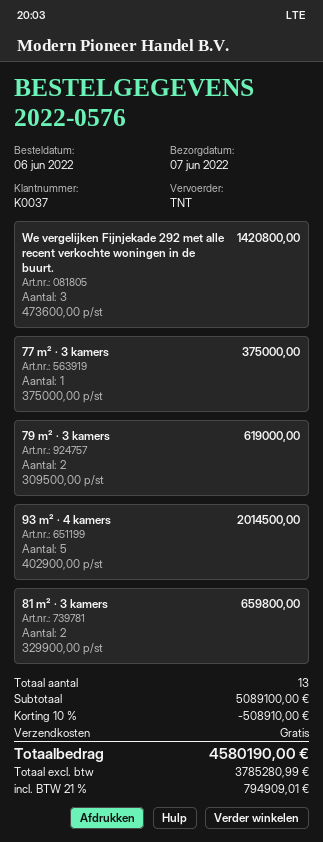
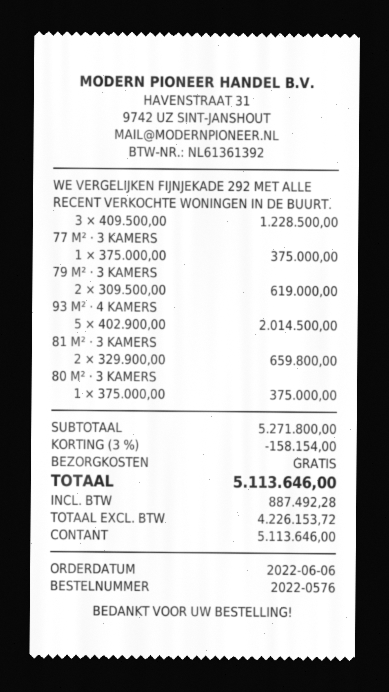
We vergelijken Fijnjekade 292 met alle recent verkochte woningen in de buurt.: 3 x 473600.00 = 1420800.00 -> 3 x 409500.00 = 1228500.00
80 M² · 3 KAMERS: none -> 1 x 375000.00 = 375000.00
subtotal: 5089100.00 -> 5271800.00
discount: 10% = 508910.00 -> 3% = 158154.00
net: 3785280.99 -> 4226153.72
tax: 794909.01 -> 887492.28
total: 4580190.00 -> 5113646.00

